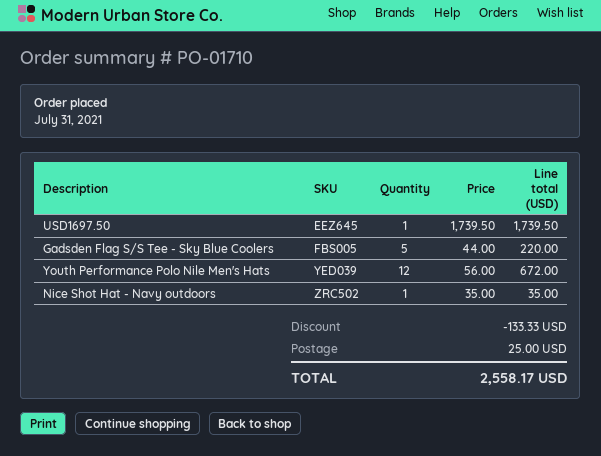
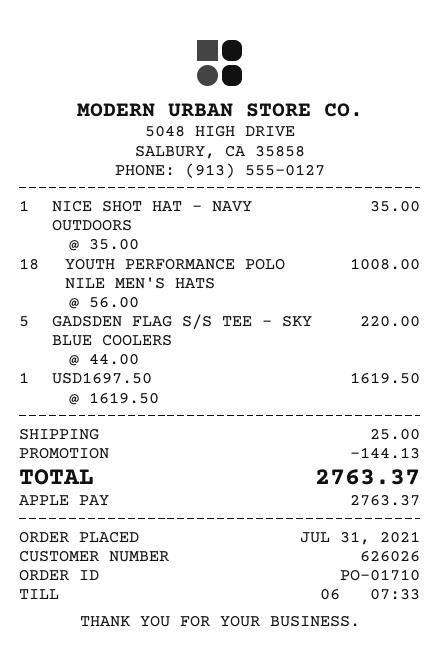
USD1697.50: 1 x 1739.50 = 1739.50 -> 1 x 1619.50 = 1619.50
Youth Performance Polo Nile Men's Hats: 12 x 56.00 = 672.00 -> 18 x 56.00 = 1008.00
discount: 133.33 -> 144.13
total: 2558.17 -> 2763.37

